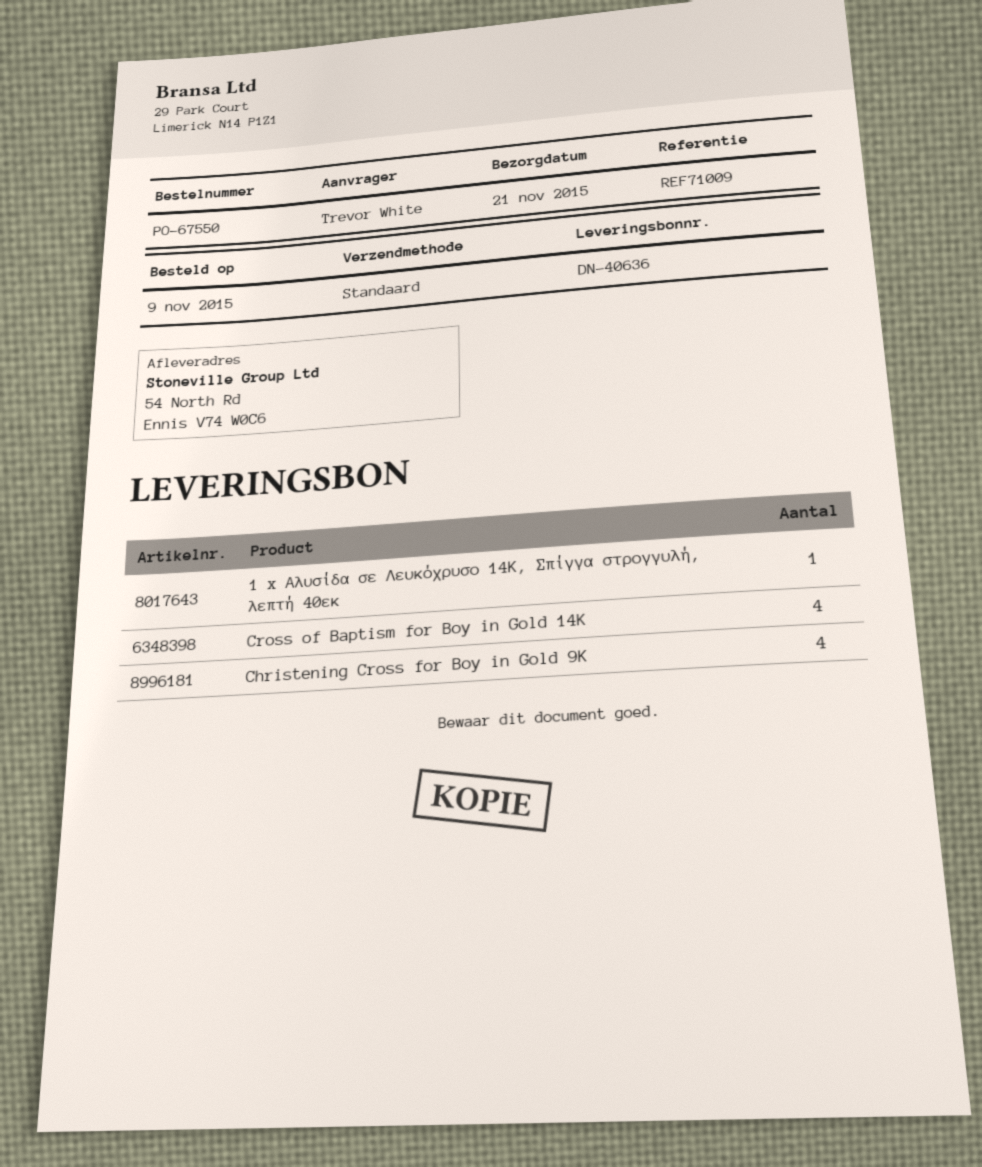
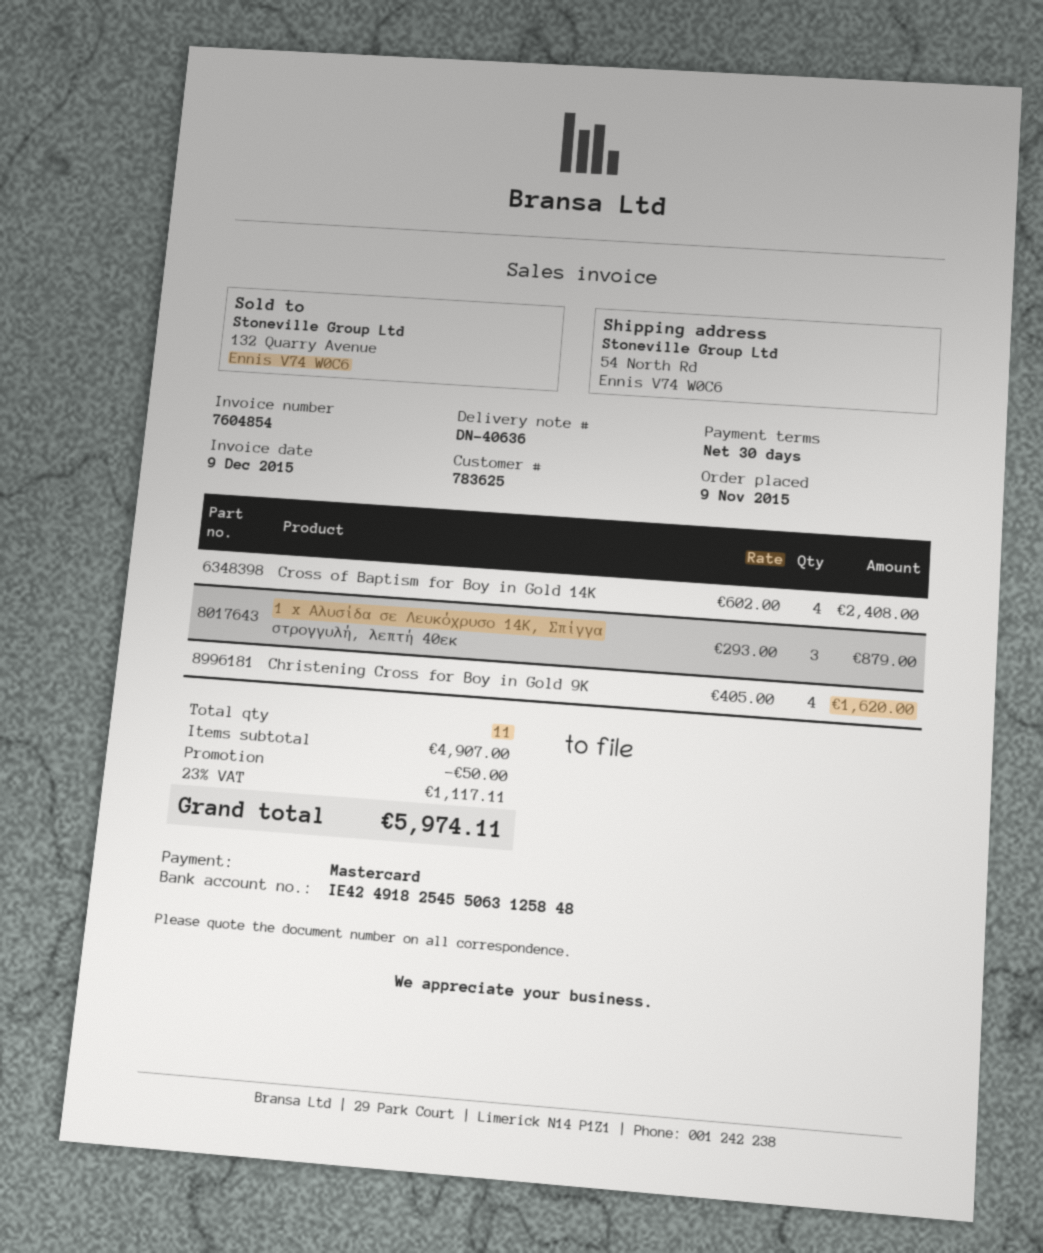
1 x Αλυσίδα σε Λευκόχρυσο 14Κ, Σπίγγα στρογγυλή, λεπτή 40εκ: 1 -> 3

